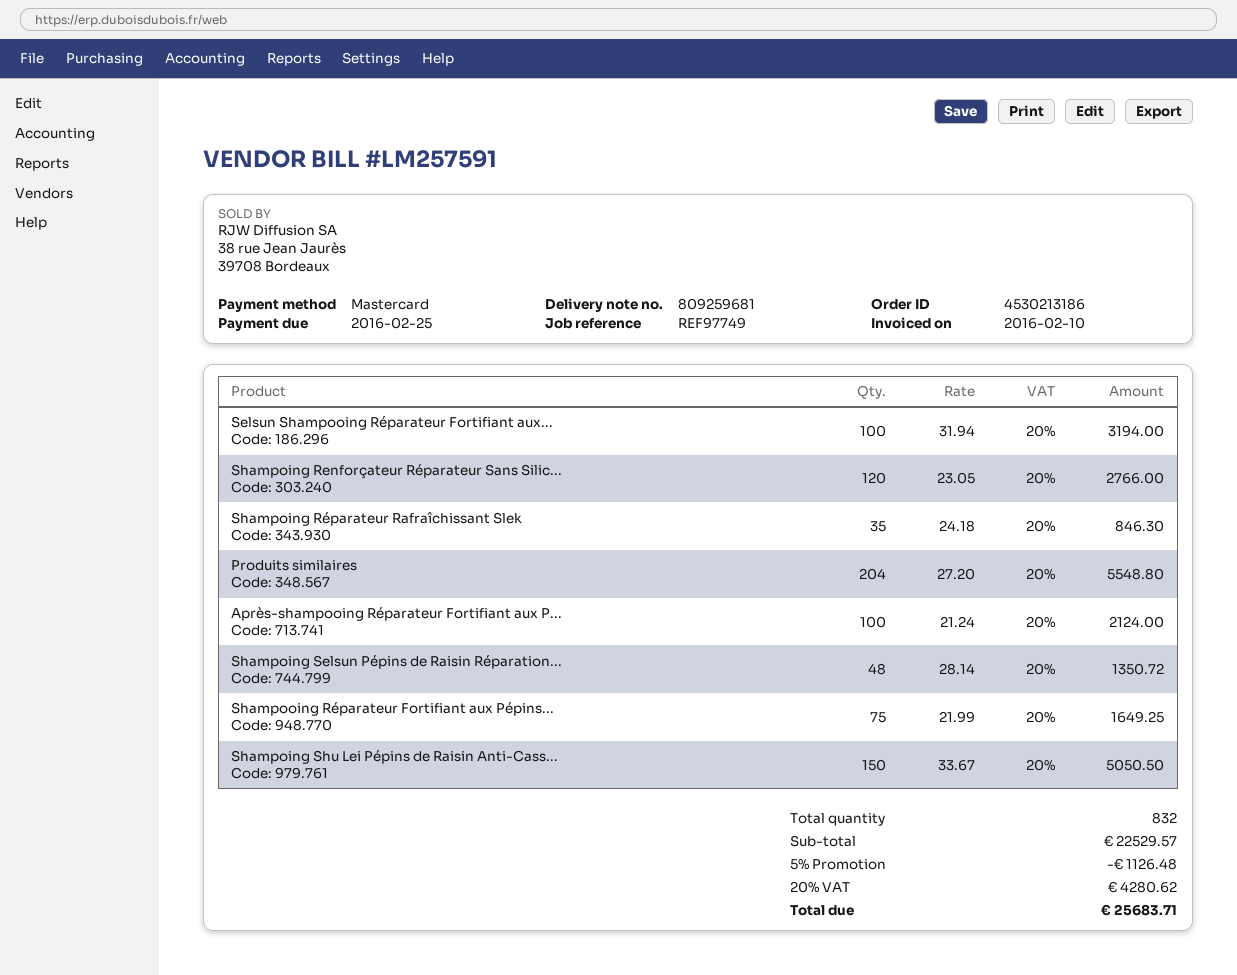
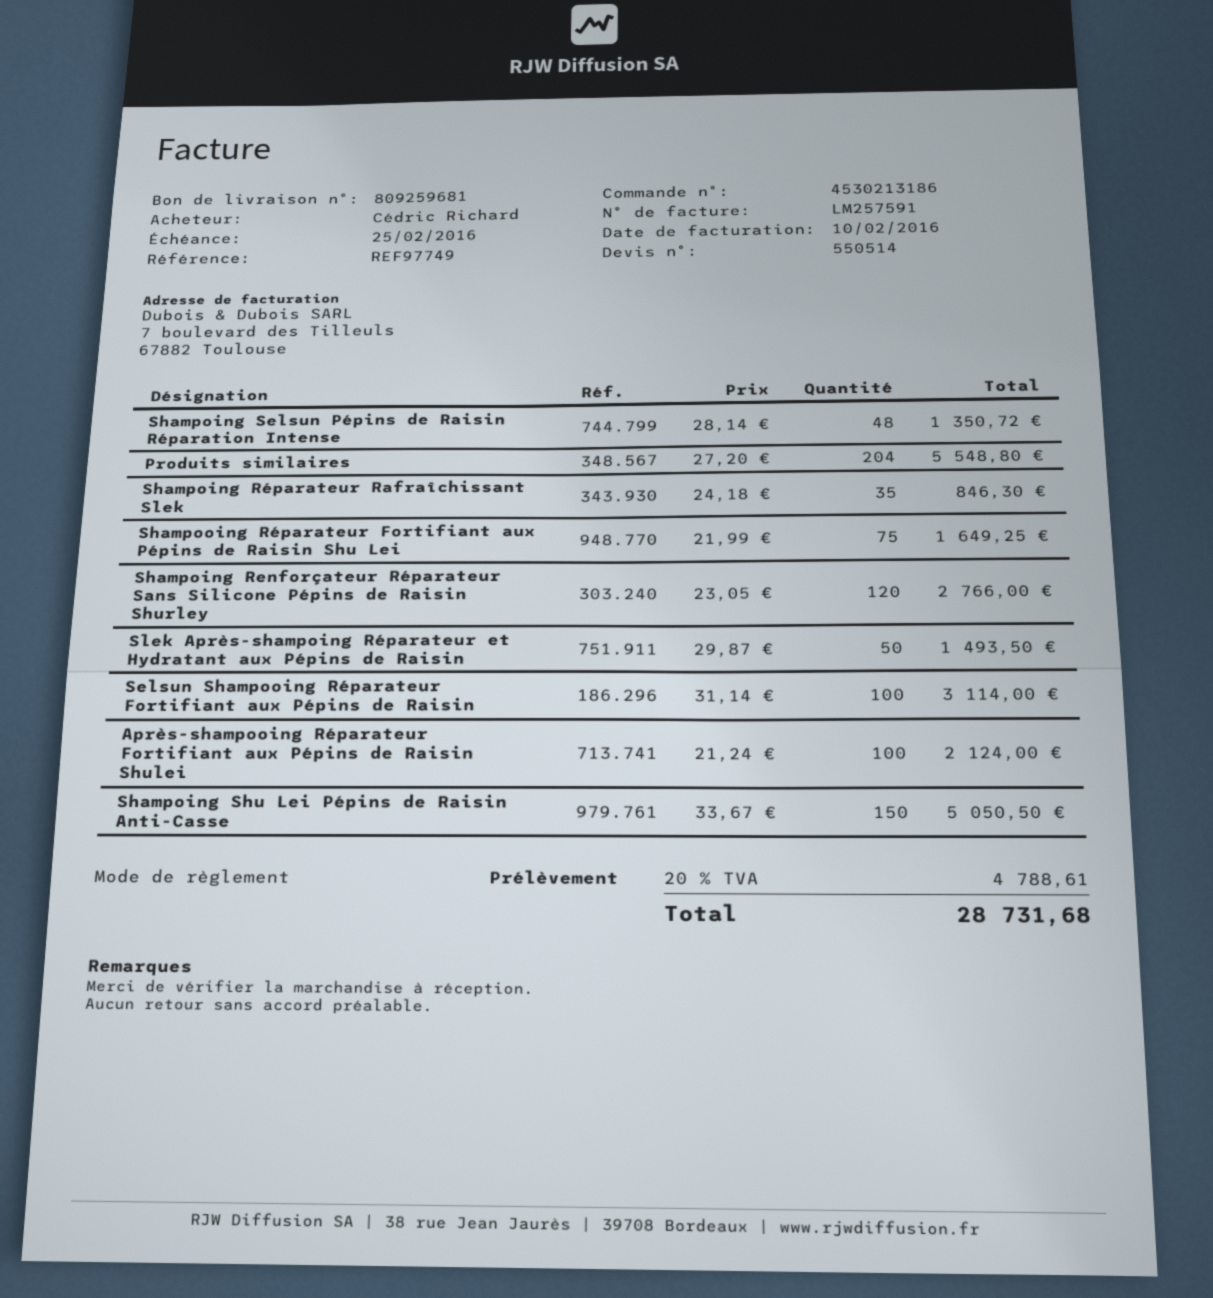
payment method: Mastercard -> direct debit
Selsun Shampooing Réparateur Fortifiant aux...: 100 x 31.94 = 3194.00 -> 100 x 31.14 = 3114.00
Slek Après-shampoing Réparateur et Hydratant aux Pépins de Raisin: none -> 50 x 29.87 = 1493.50
discount: 5% = 1126.48 -> none
tax: 20% = 4280.62 -> 20% = 4788.61
total: 25683.71 -> 28731.68

